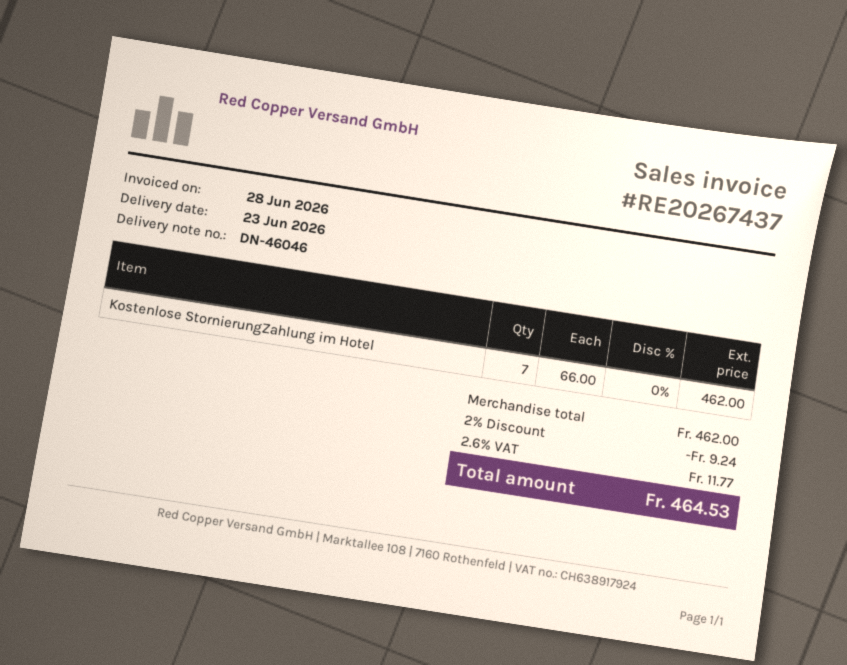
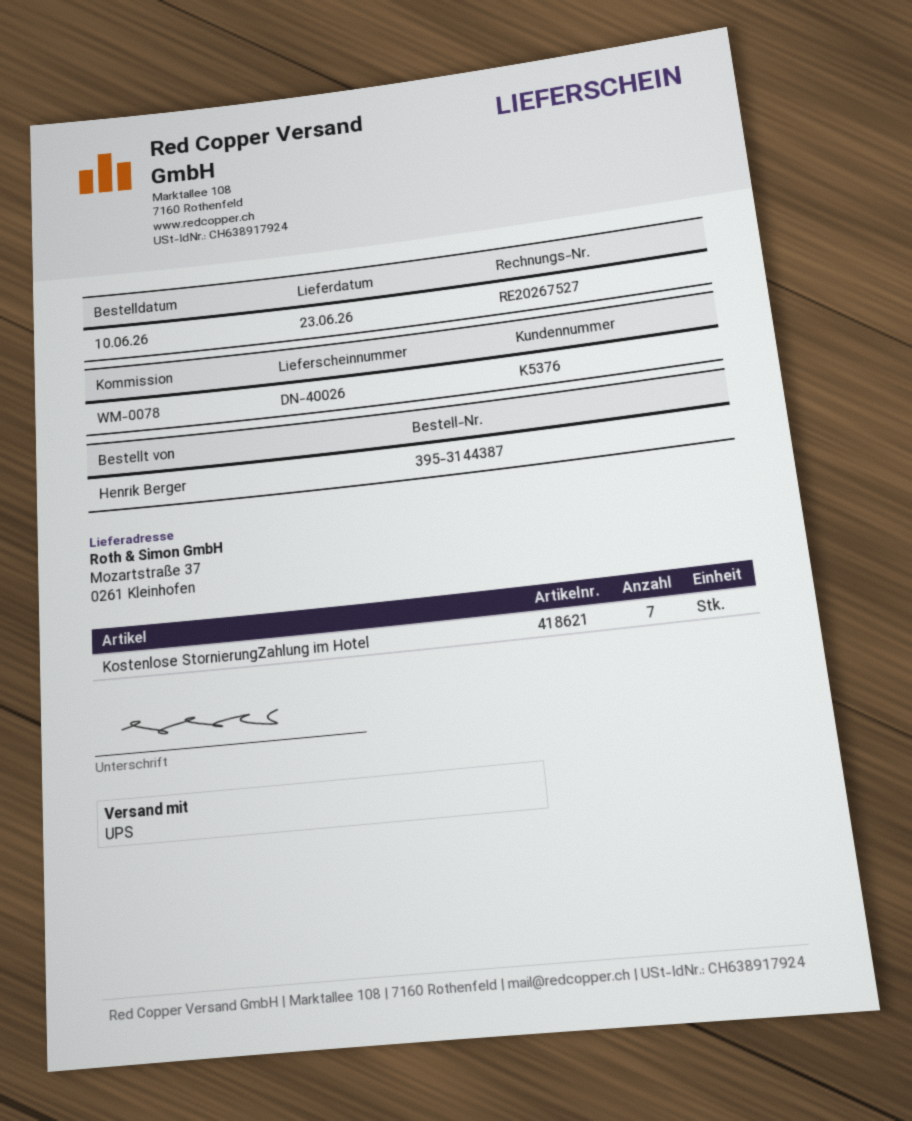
delivery note number: DN-46046 -> DN-40026
invoice number: RE20267437 -> RE20267527

